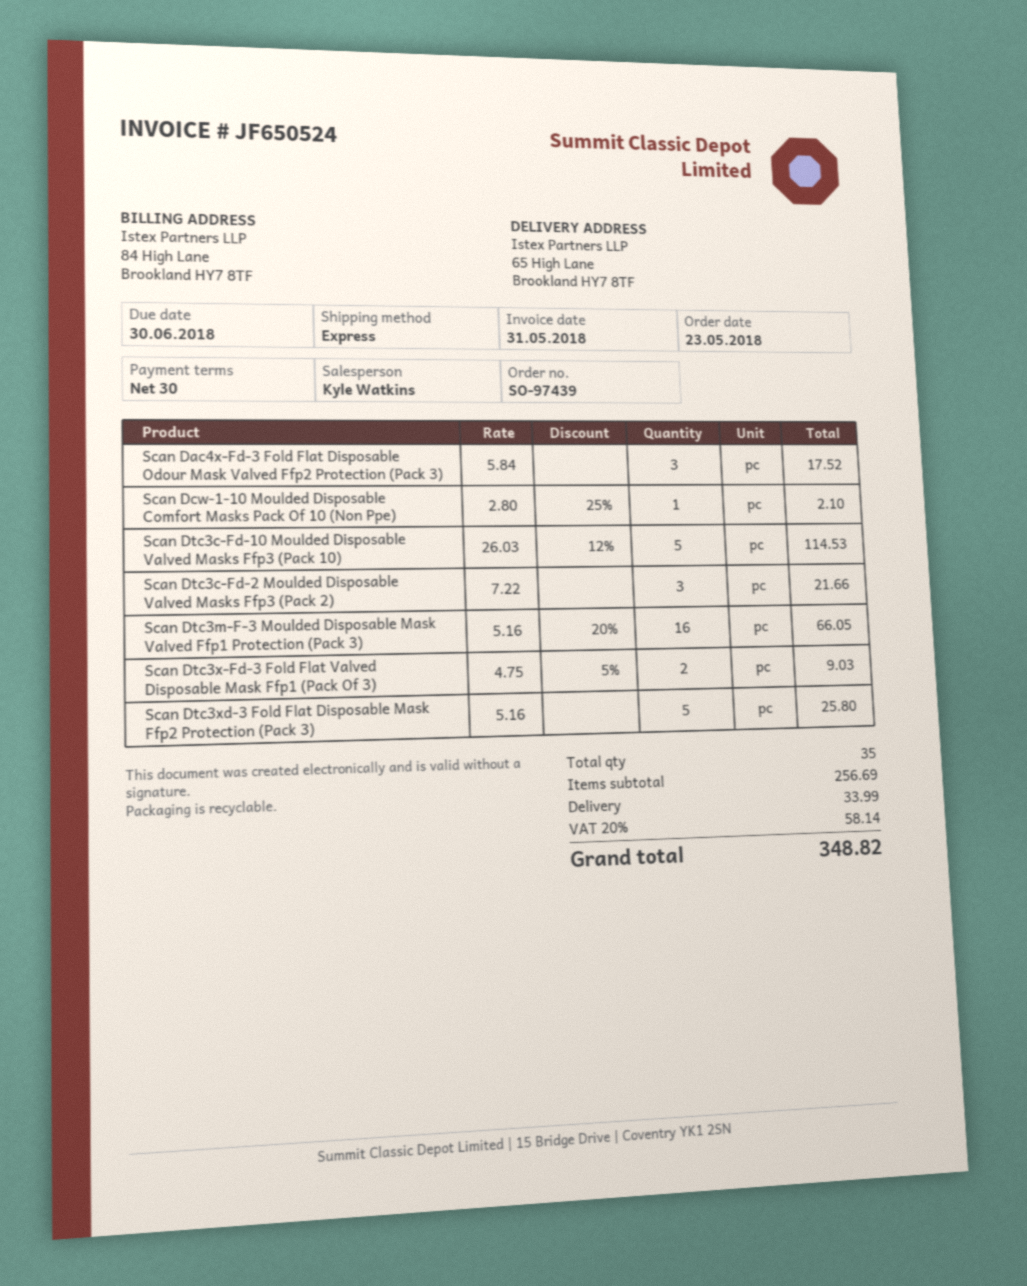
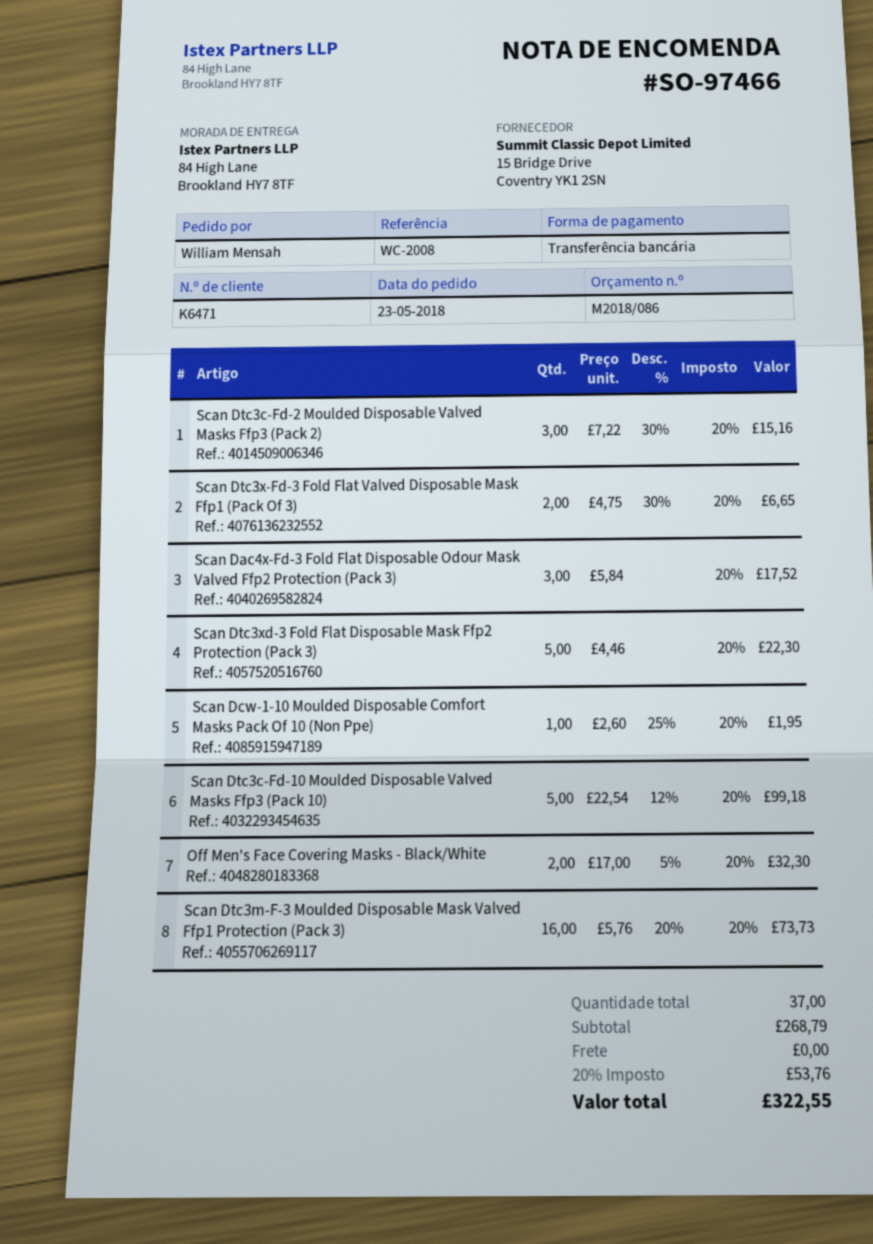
order number: SO-97439 -> SO-97466
ship to: 65 High Lane, Brookland HY7 8TF -> 84 High Lane, Brookland HY7 8TF
Scan Dcw-1-10 Moulded Disposable Comfort Masks Pack Of 10 (Non Ppe): 1 x 2.80 - 25% = 2.10 -> 1 x 2.60 - 25% = 1.95
Scan Dtc3c-Fd-10 Moulded Disposable Valved Masks Ffp3 (Pack 10): 5 x 26.03 - 12% = 114.53 -> 5 x 22.54 - 12% = 99.18
Scan Dtc3c-Fd-2 Moulded Disposable Valved Masks Ffp3 (Pack 2): 3 x 7.22 = 21.66 -> 3 x 7.22 - 30% = 15.16
Scan Dtc3m-F-3 Moulded Disposable Mask Valved Ffp1 Protection (Pack 3): 16 x 5.16 - 20% = 66.05 -> 16 x 5.76 - 20% = 73.73
Scan Dtc3x-Fd-3 Fold Flat Valved Disposable Mask Ffp1 (Pack Of 3): 2 x 4.75 - 5% = 9.03 -> 2 x 4.75 - 30% = 6.65
Scan Dtc3xd-3 Fold Flat Disposable Mask Ffp2 Protection (Pack 3): 5 x 5.16 = 25.80 -> 5 x 4.46 = 22.30
Off Men's Face Covering Masks - Black/White: none -> 2 x 17.00 - 5% = 32.30
total quantity: 35 -> 37
subtotal: 256.69 -> 268.79
shipping: 33.99 -> 0.00
tax: 20% = 58.14 -> 20% = 53.76
total: 348.82 -> 322.55

